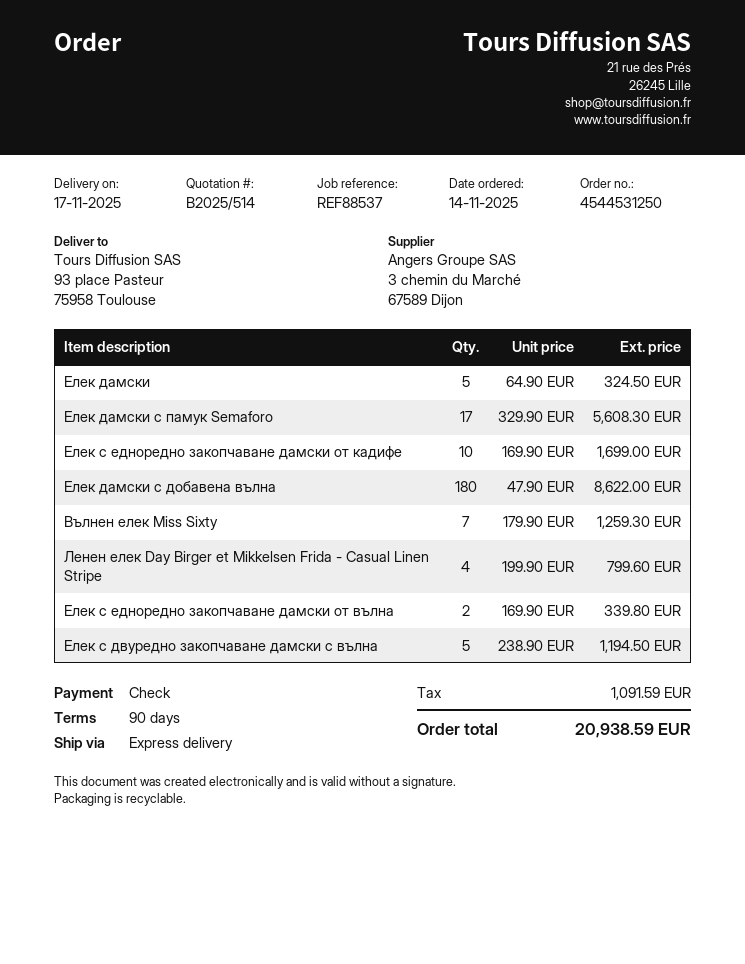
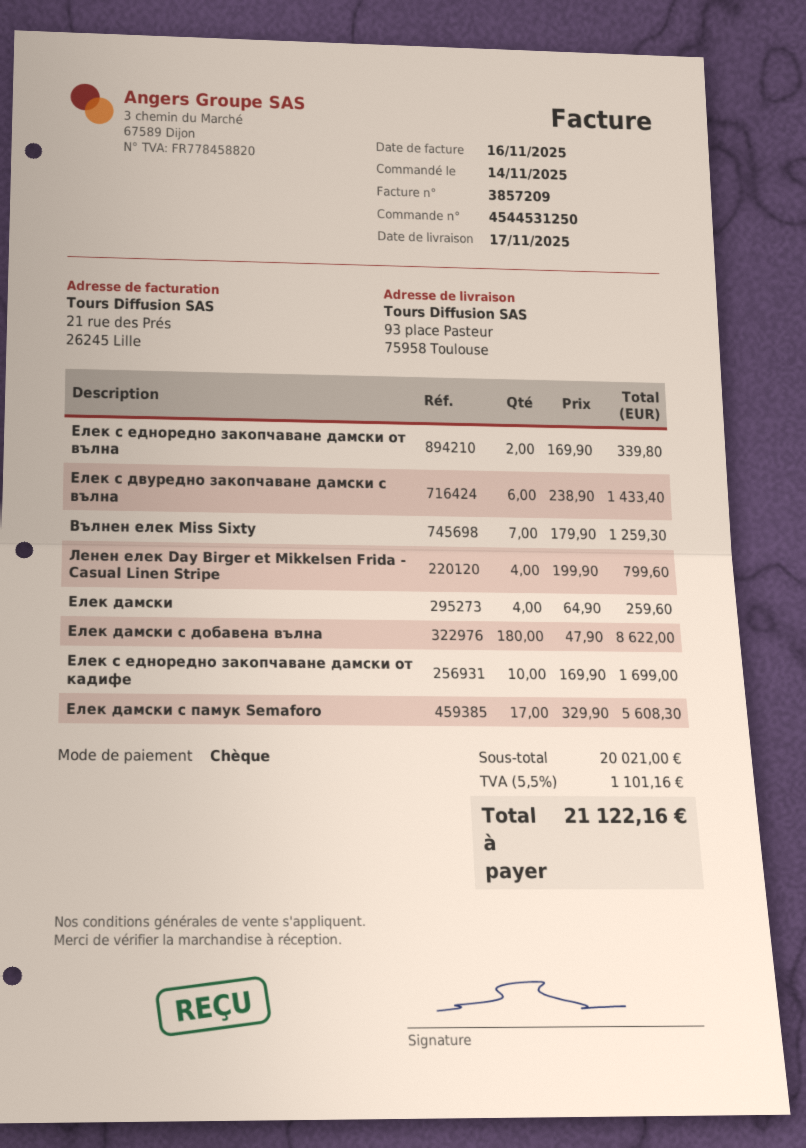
Елек дамски: 5 x 64.90 = 324.50 -> 4 x 64.90 = 259.60
Елек с двуредно закопчаване дамски с вълна: 5 x 238.90 = 1194.50 -> 6 x 238.90 = 1433.40
tax: 1091.59 -> 1101.16
total: 20938.59 -> 21122.16

